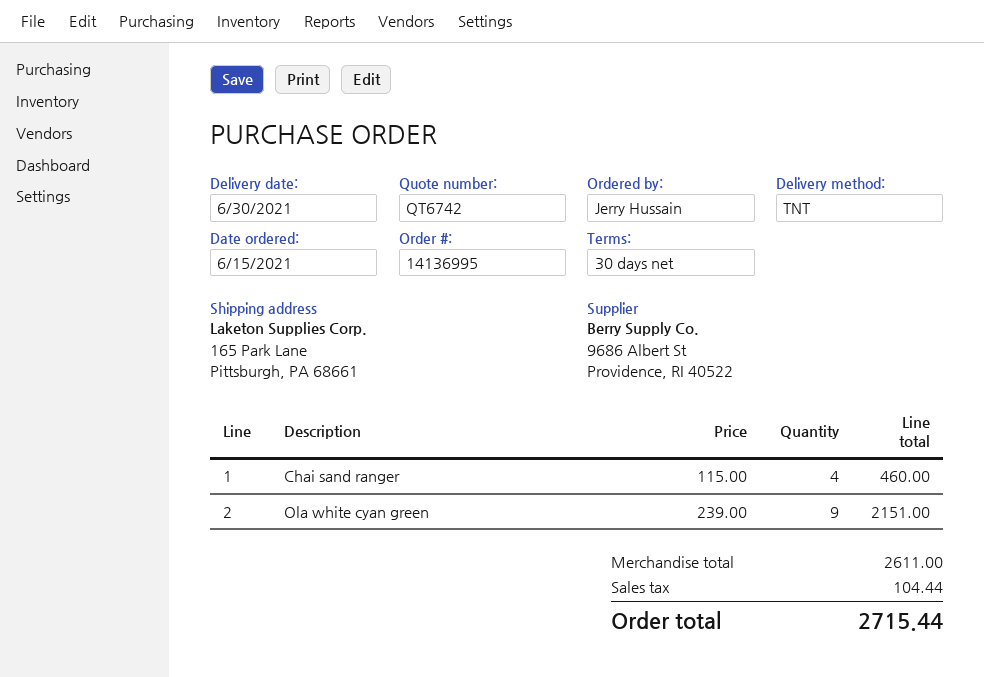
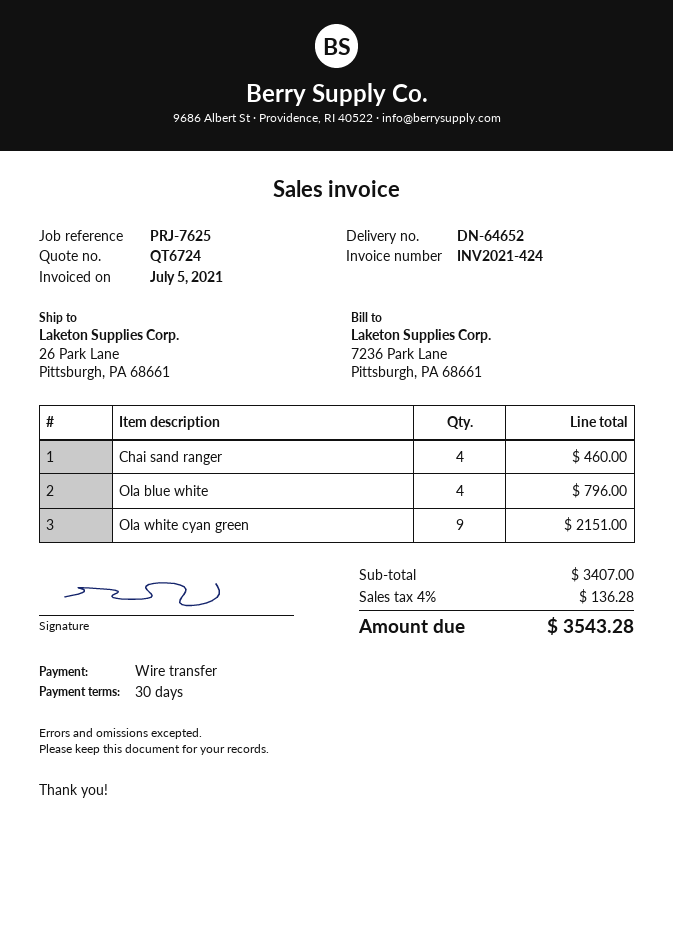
quote number: QT6742 -> QT6724
ship to: 165 Park Lane, Pittsburgh, PA 68661 -> 26 Park Lane, Pittsburgh, PA 68661
Ola blue white: none -> 4 for 796.00
subtotal: 2611.00 -> 3407.00
tax: 104.44 -> 136.28
total: 2715.44 -> 3543.28

